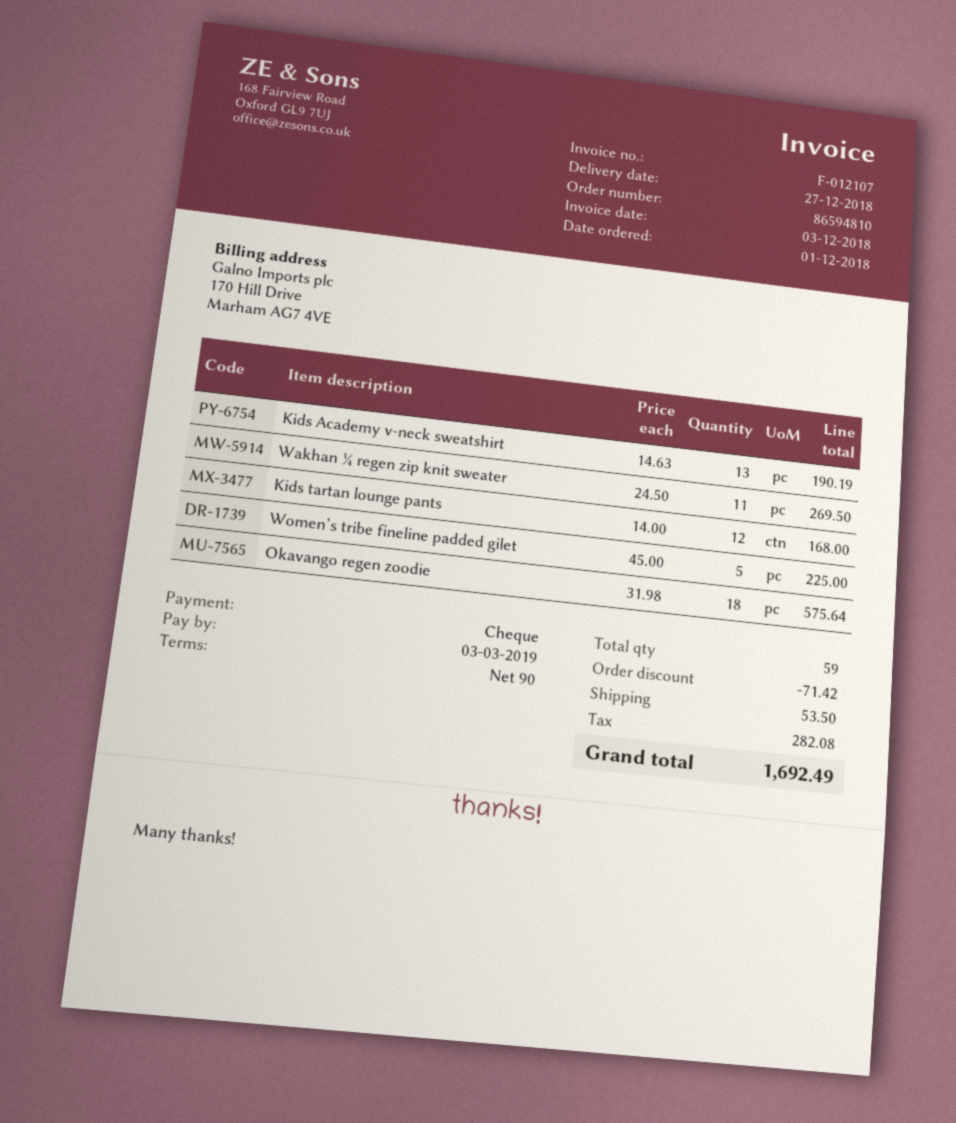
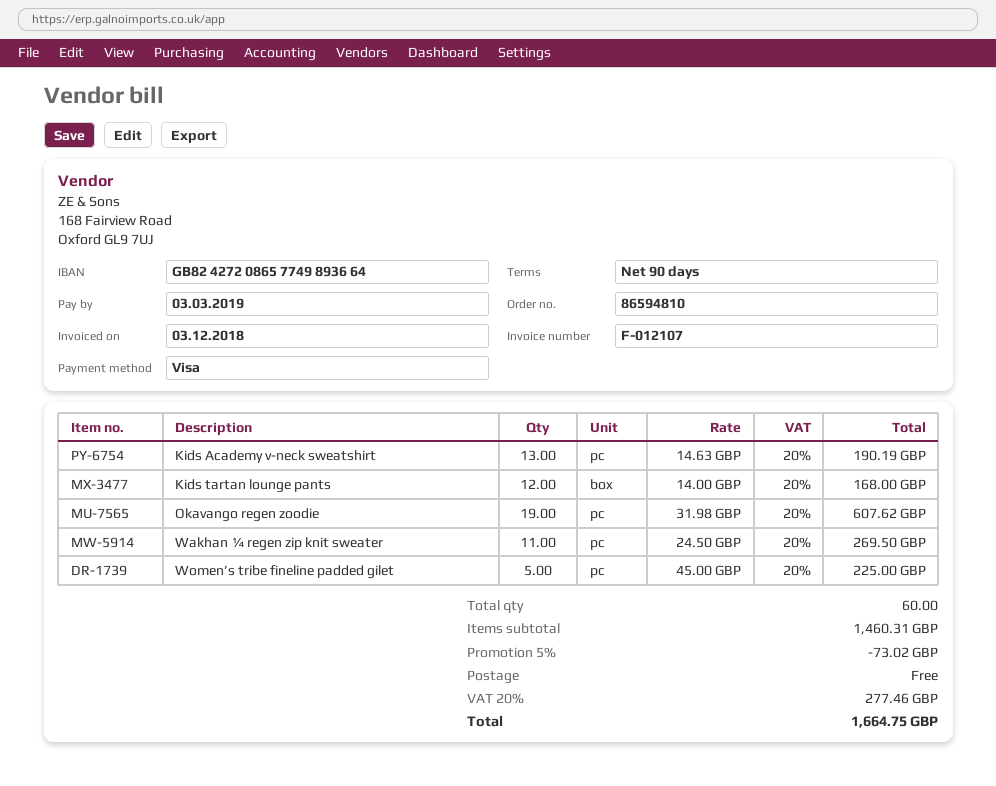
payment method: cheque -> Visa
Okavango regen zoodie: 18 x 31.98 = 575.64 -> 19 x 31.98 = 607.62
total quantity: 59 -> 60
discount: 71.42 -> 73.02
shipping: 53.50 -> 0.00
tax: 282.08 -> 277.46
total: 1692.49 -> 1664.75

